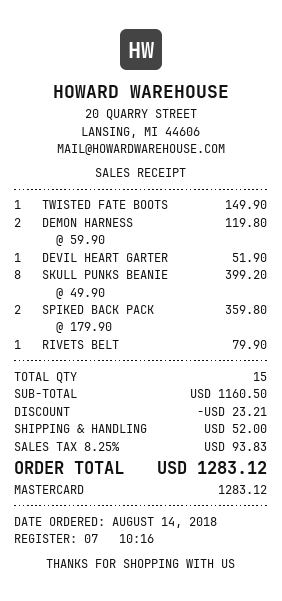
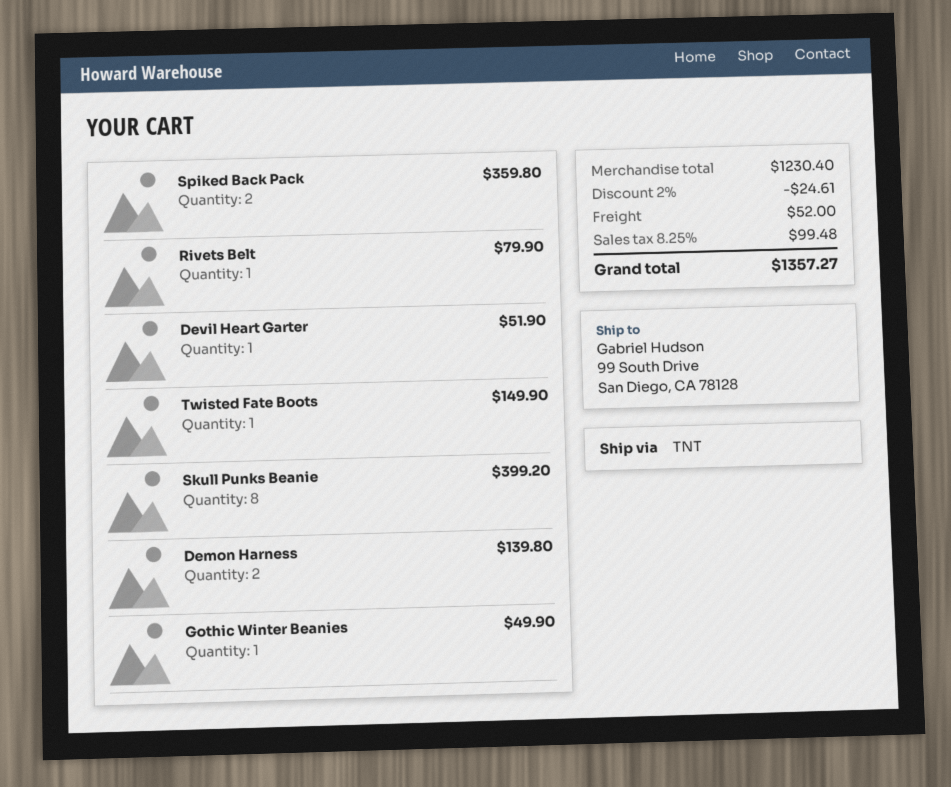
DEMON HARNESS: 2 for 119.80 -> 2 for 139.80
Gothic Winter Beanies: none -> 1 for 49.90
subtotal: 1160.50 -> 1230.40
discount: 23.21 -> 24.61
tax: 8.25% = 93.83 -> 8.25% = 99.48
total: 1283.12 -> 1357.27

